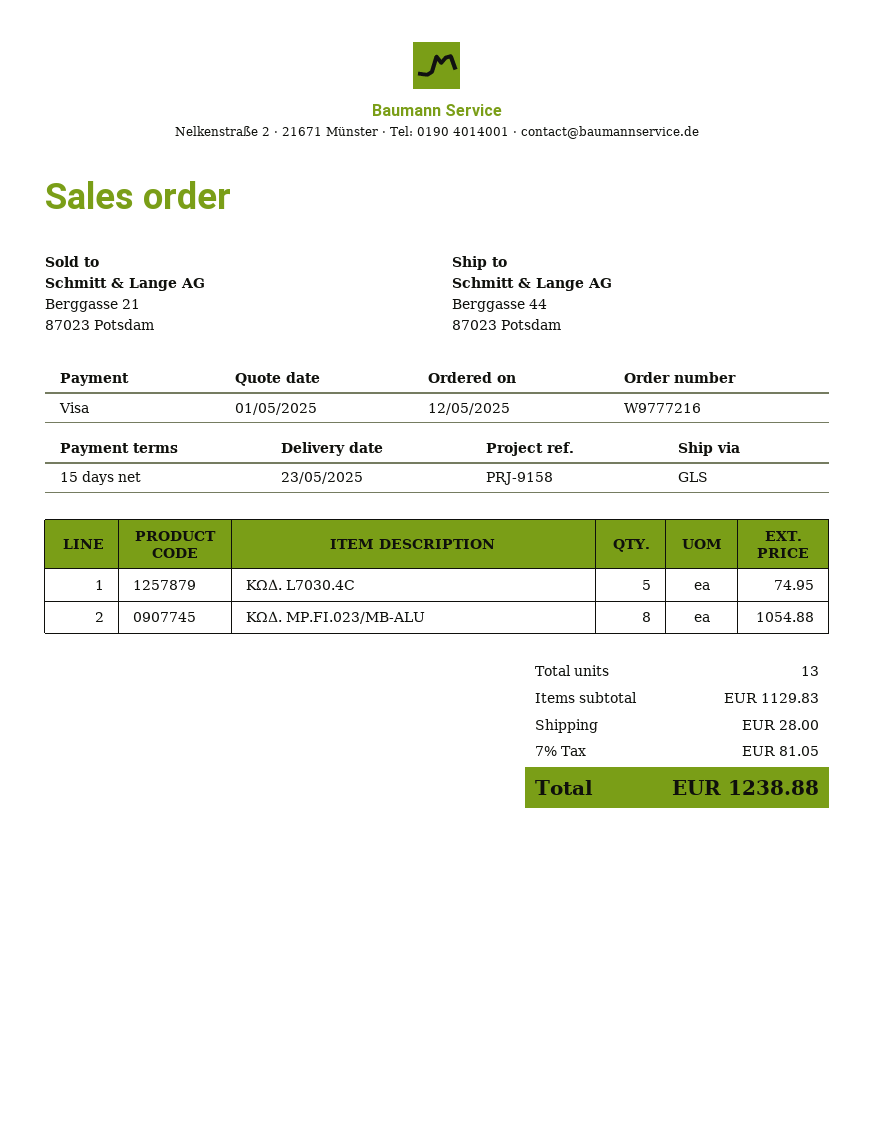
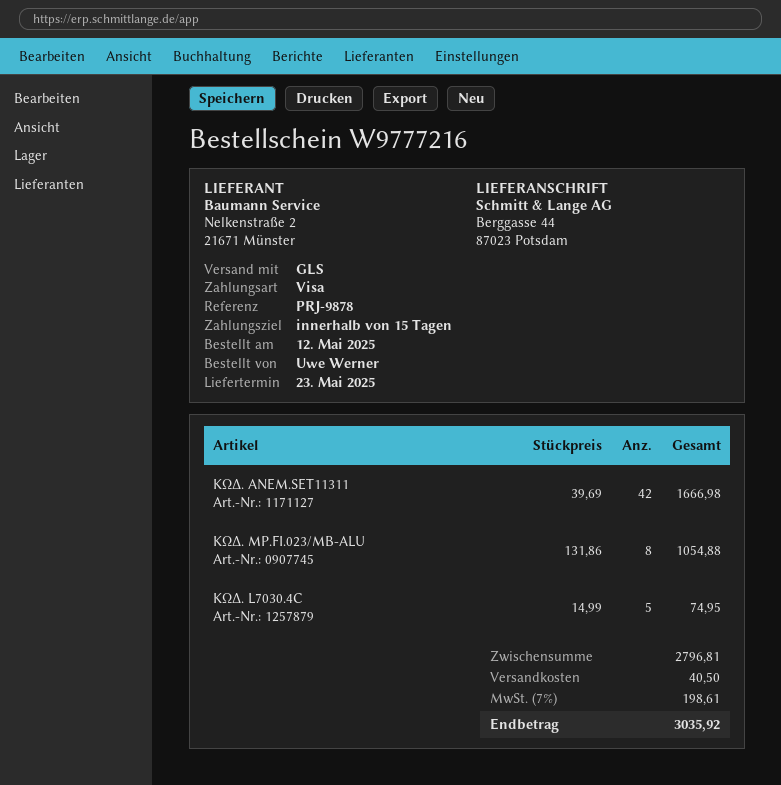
reference: PRJ-9158 -> PRJ-9878
ΚΩΔ. ΑΝΕΜ.SET11311: none -> 42 for 1666.98
subtotal: 1129.83 -> 2796.81
shipping: 28.00 -> 40.50
tax: 7% = 81.05 -> 7% = 198.61
total: 1238.88 -> 3035.92

